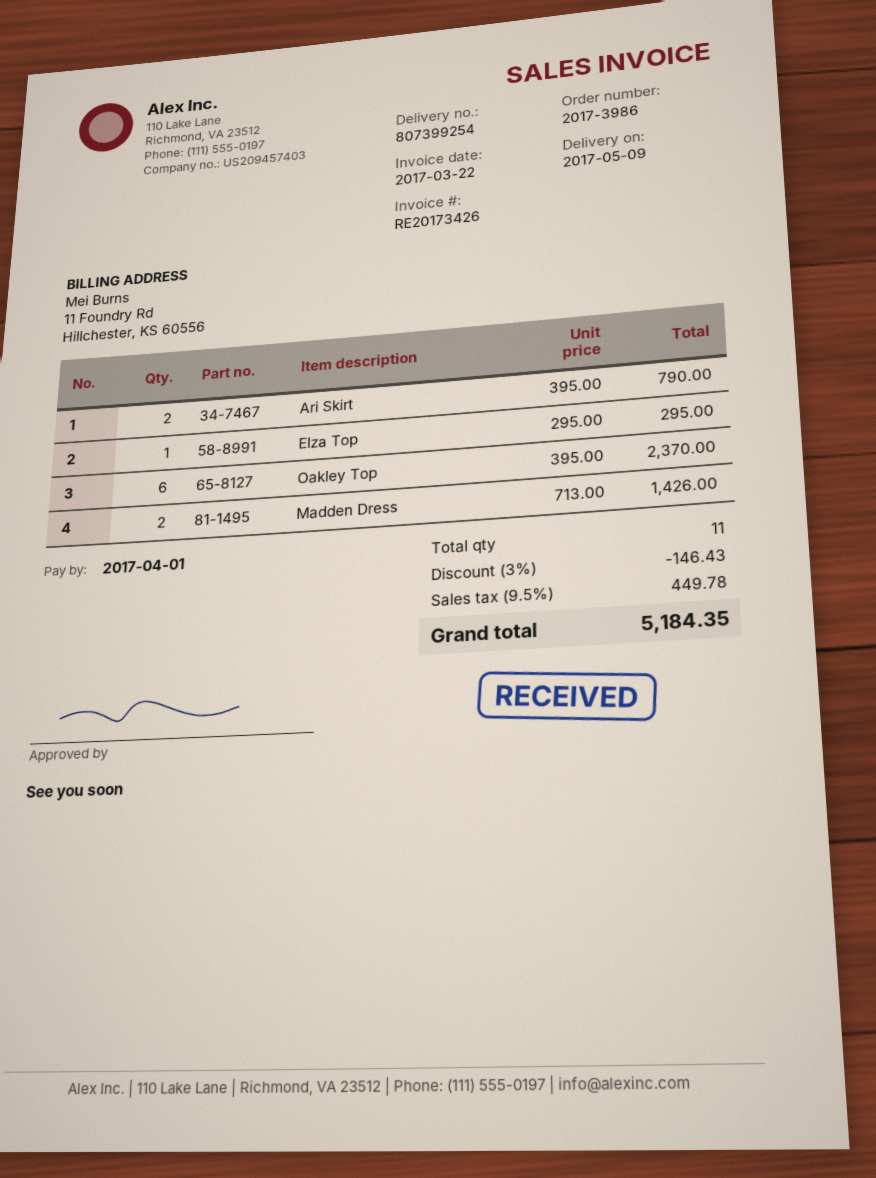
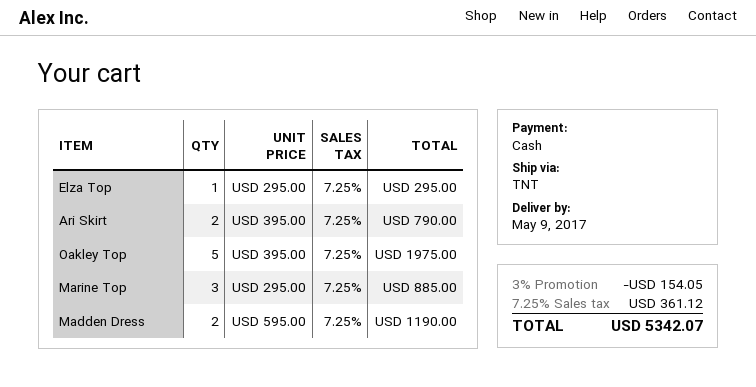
Oakley Top: 6 x 395.00 = 2370.00 -> 5 x 395.00 = 1975.00
Madden Dress: 2 x 713.00 = 1426.00 -> 2 x 595.00 = 1190.00
Marine Top: none -> 3 x 295.00 = 885.00
discount: 3% = 146.43 -> 3% = 154.05
tax: 9.5% = 449.78 -> 7.25% = 361.12
total: 5184.35 -> 5342.07

